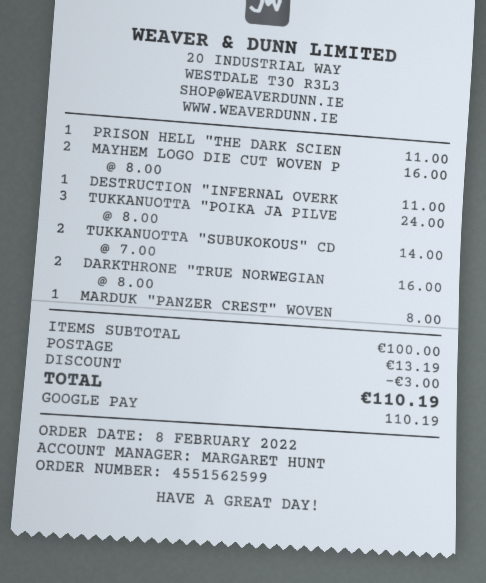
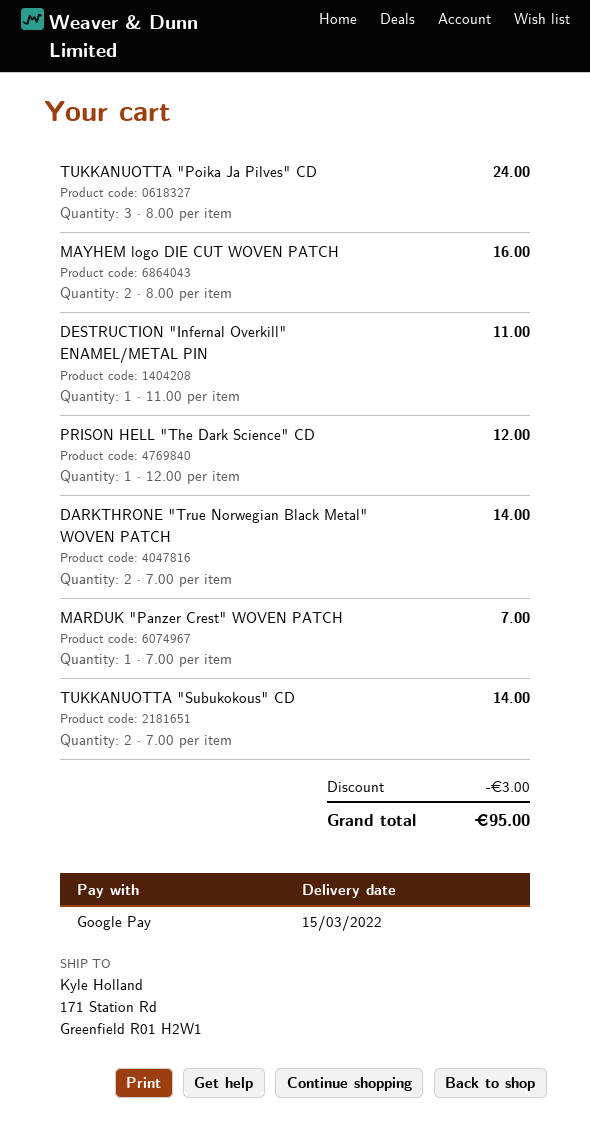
PRISON HELL "THE DARK SCIEN: 1 x 11.00 = 11.00 -> 1 x 12.00 = 12.00
DARKTHRONE "TRUE NORWEGIAN: 2 x 8.00 = 16.00 -> 2 x 7.00 = 14.00
MARDUK "PANZER CREST" WOVEN: 1 x 8.00 = 8.00 -> 1 x 7.00 = 7.00
shipping: 13.19 -> none
total: 110.19 -> 95.00

